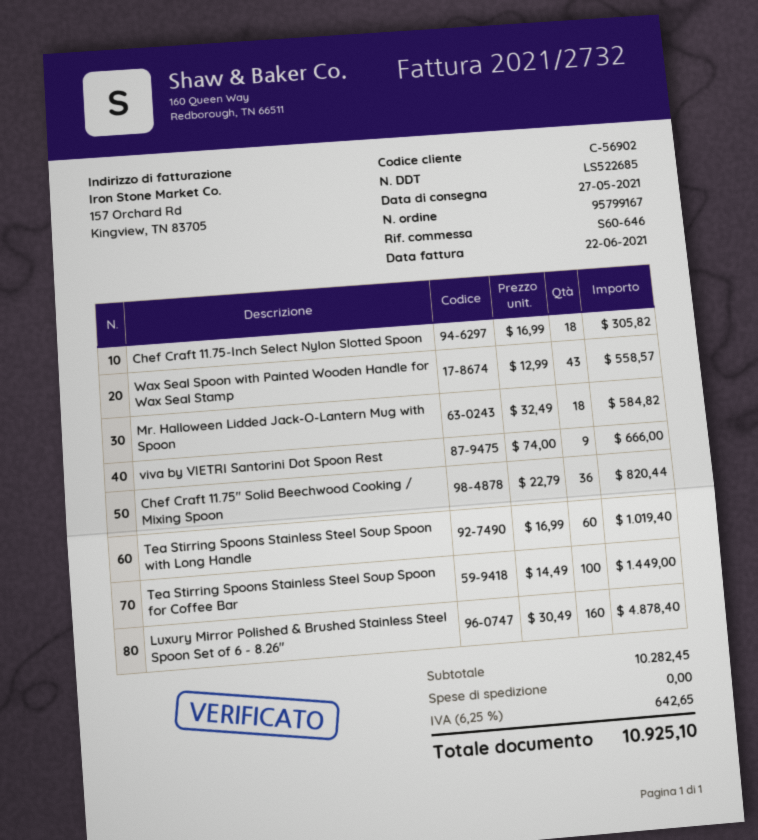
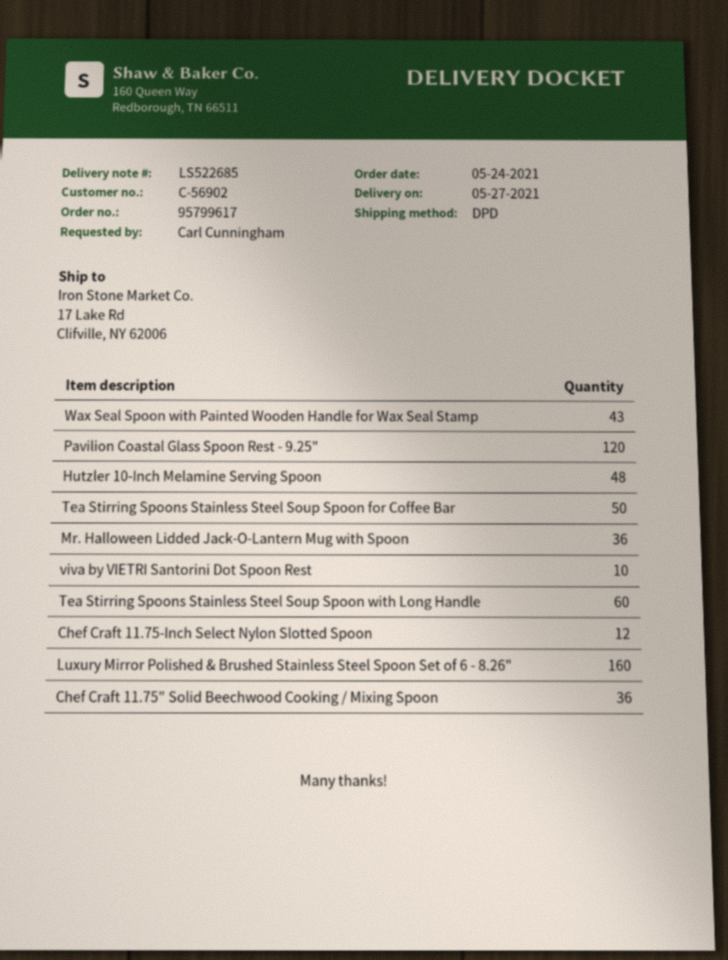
order number: 95799167 -> 95799617
Chef Craft 11.75-Inch Select Nylon Slotted Spoon: 18 -> 12
Mr. Halloween Lidded Jack-O-Lantern Mug with Spoon: 18 -> 36
viva by VIETRI Santorini Dot Spoon Rest: 9 -> 10
Tea Stirring Spoons Stainless Steel Soup Spoon for Coffee Bar: 100 -> 50
Pavilion Coastal Glass Spoon Rest - 9.25": none -> 120
Hutzler 10-Inch Melamine Serving Spoon: none -> 48

